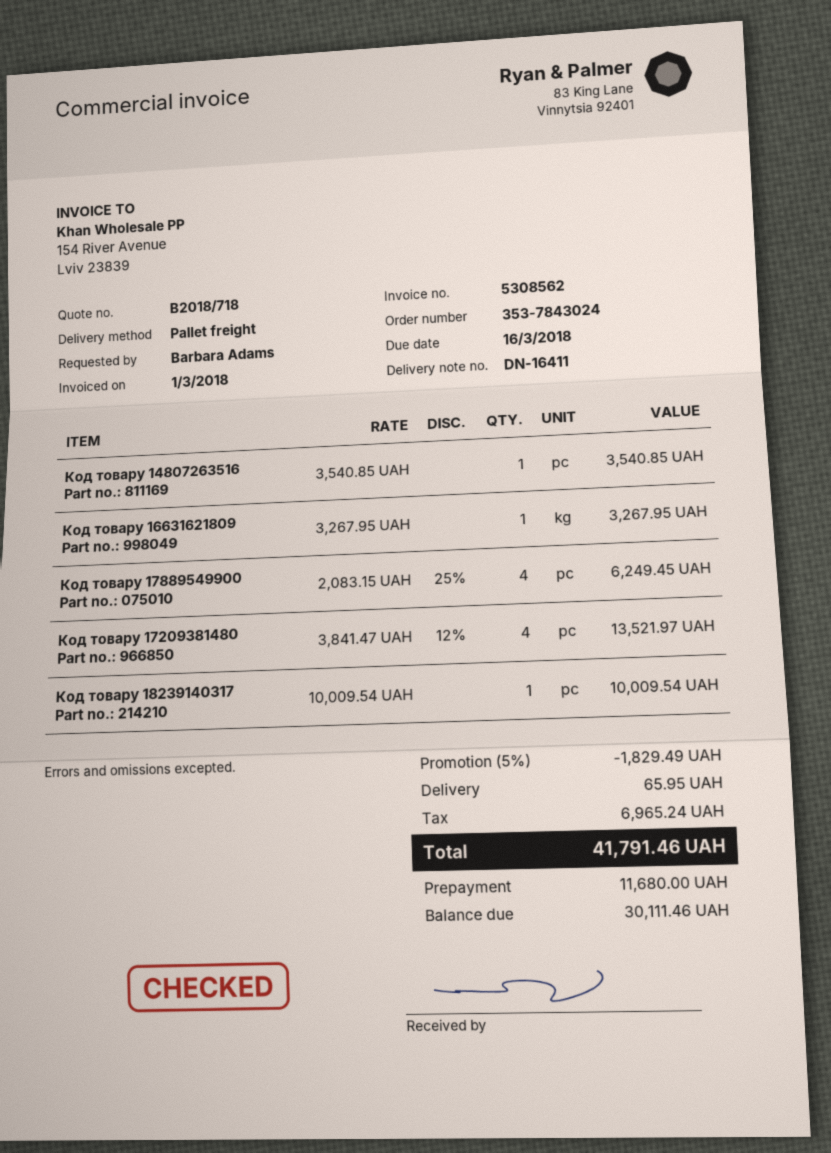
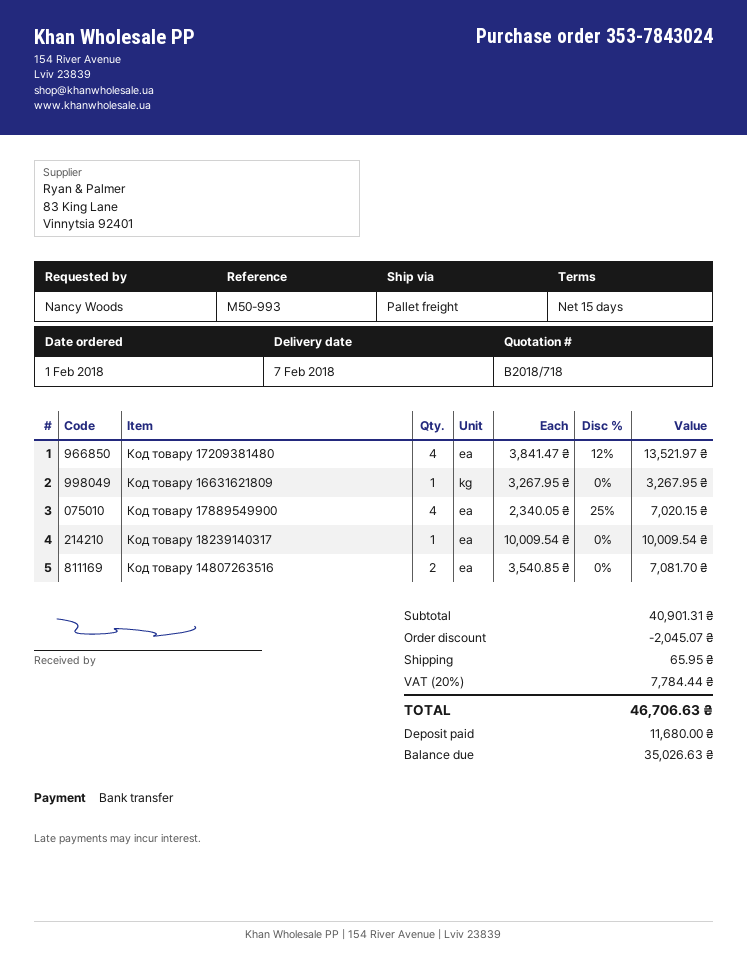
ordered by: Barbara Adams -> Nancy Woods
Код товару 14807263516: 1 x 3540.85 = 3540.85 -> 2 x 3540.85 = 7081.70
Код товару 17889549900: 4 x 2083.15 - 25% = 6249.45 -> 4 x 2340.05 - 25% = 7020.15
discount: 1829.49 -> 2045.07
tax: 6965.24 -> 7784.44
total: 41791.46 -> 46706.63
balance: 30111.46 -> 35026.63

